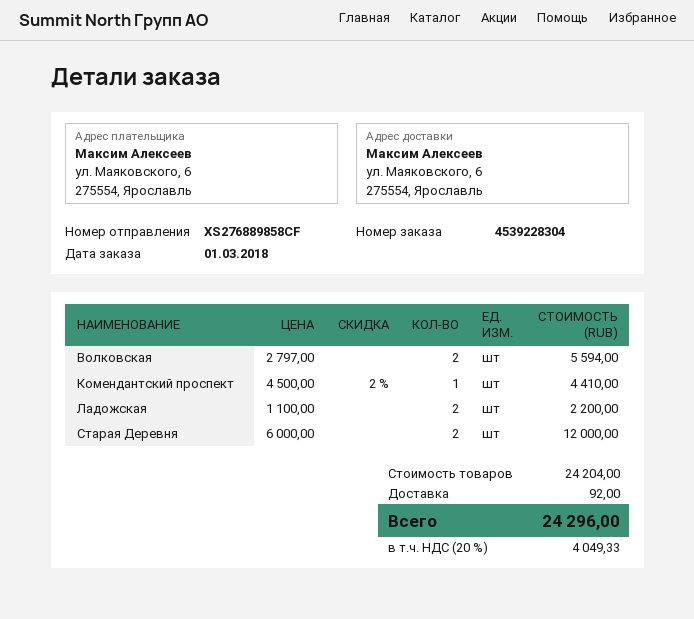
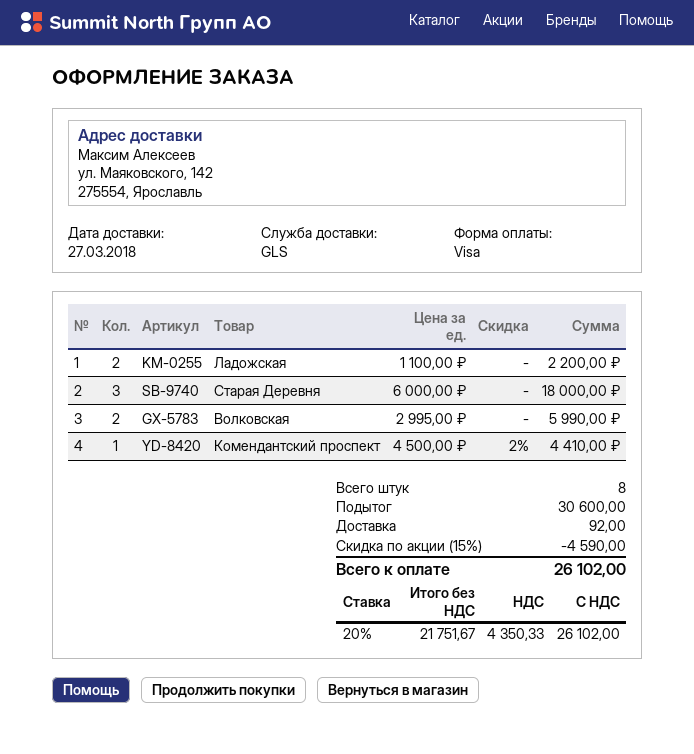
ship to: ул. Маяковского, 6, 275554, Ярославль -> ул. Маяковского, 142, 275554, Ярославль
Волковская: 2 x 2797.00 = 5594.00 -> 2 x 2995.00 = 5990.00
Старая Деревня: 2 x 6000.00 = 12000.00 -> 3 x 6000.00 = 18000.00
subtotal: 24204.00 -> 30600.00
discount: none -> 15% = 4590.00
tax: 20% = 4049.33 -> 20% = 4350.33
total: 24296.00 -> 26102.00

